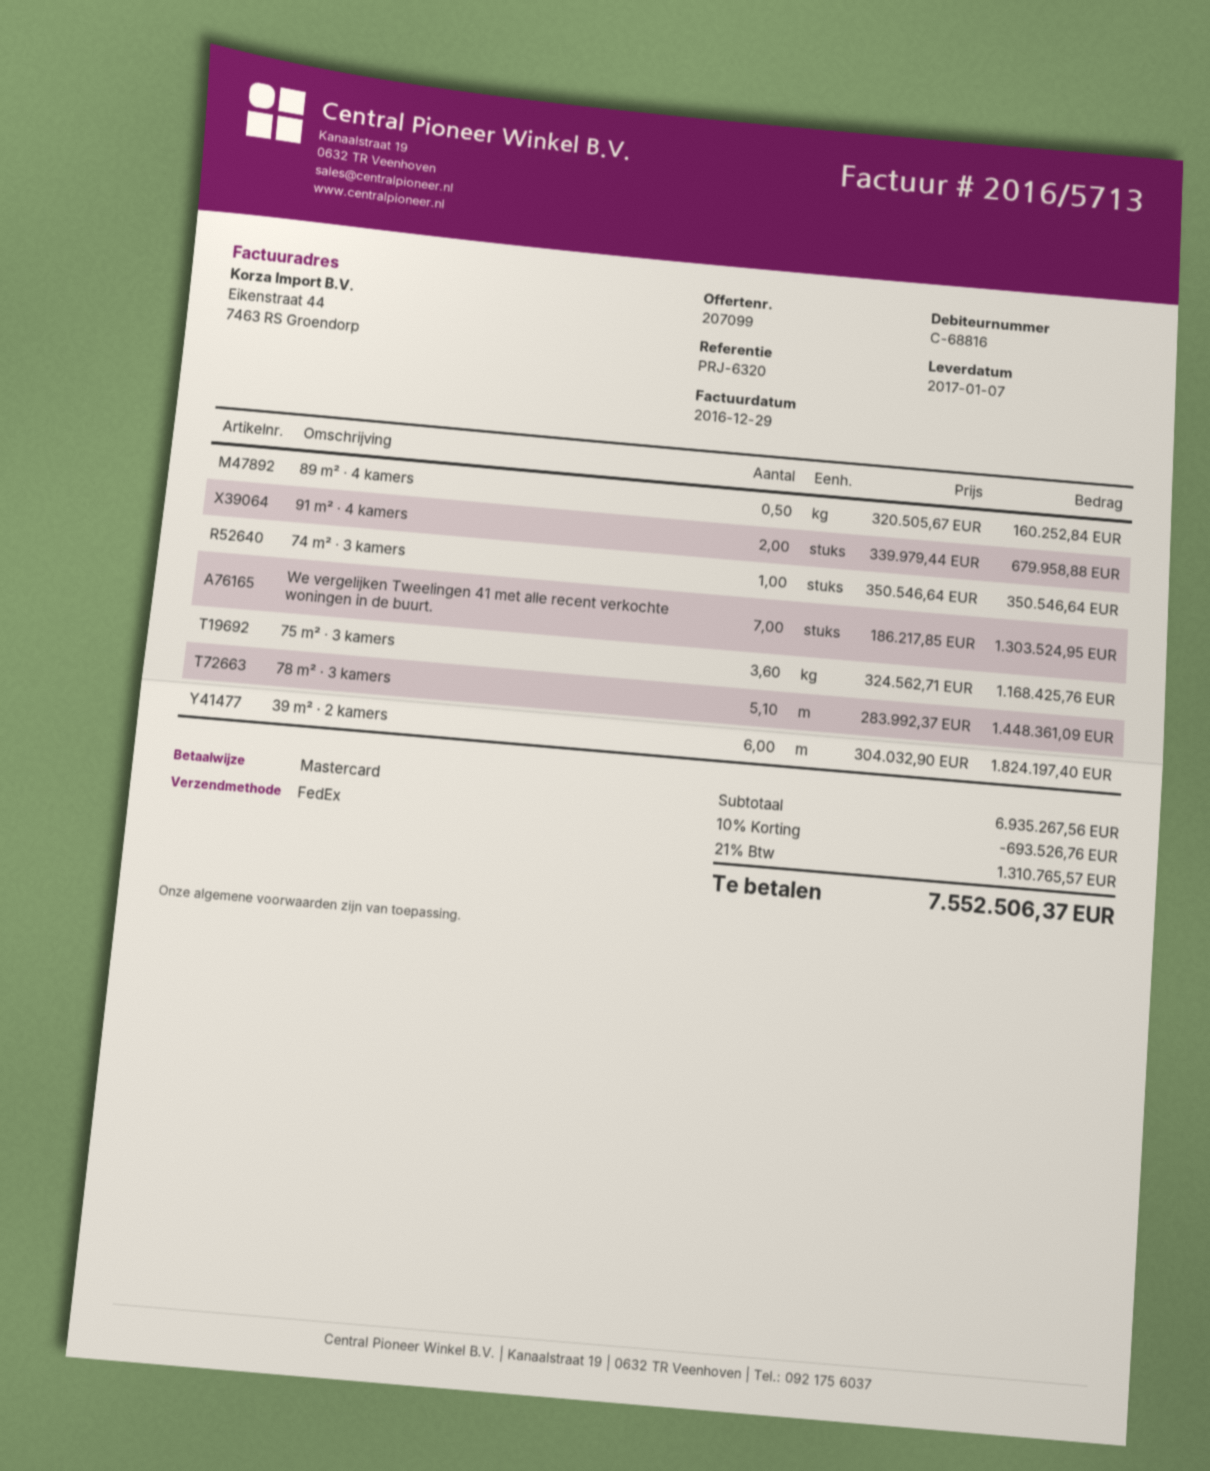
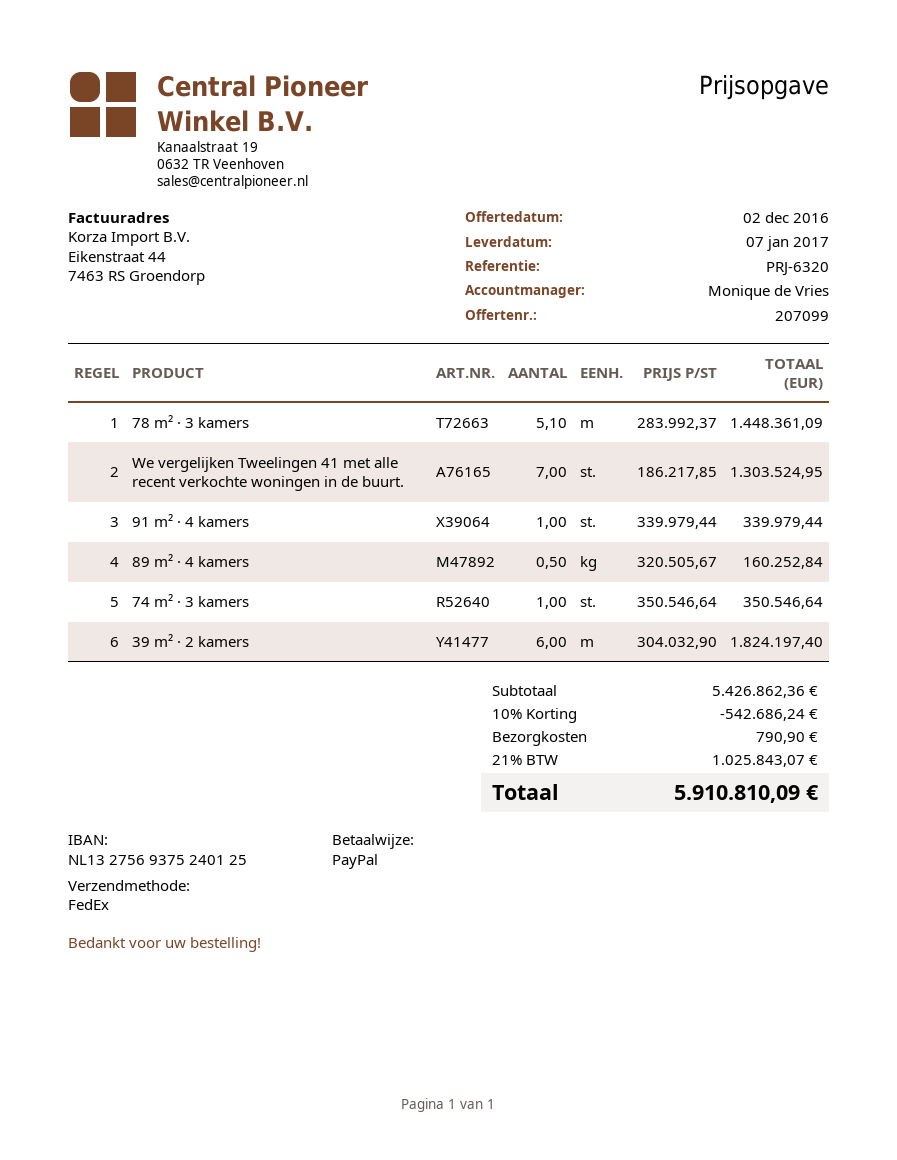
payment method: Mastercard -> PayPal
91 m² · 4 kamers: 2 x 339979.44 = 679958.88 -> 1 x 339979.44 = 339979.44
75 m² · 3 kamers: 3.6 x 324562.71 = 1168425.76 -> none
subtotal: 6935267.56 -> 5426862.36
discount: 10% = 693526.76 -> 10% = 542686.24
shipping: none -> 790.90
tax: 21% = 1310765.57 -> 21% = 1025843.07
total: 7552506.37 -> 5910810.09

